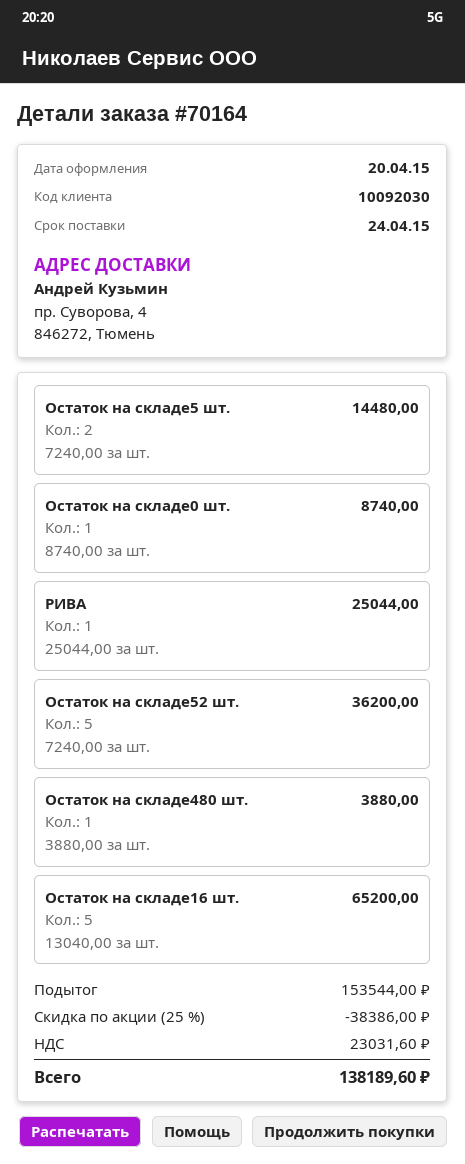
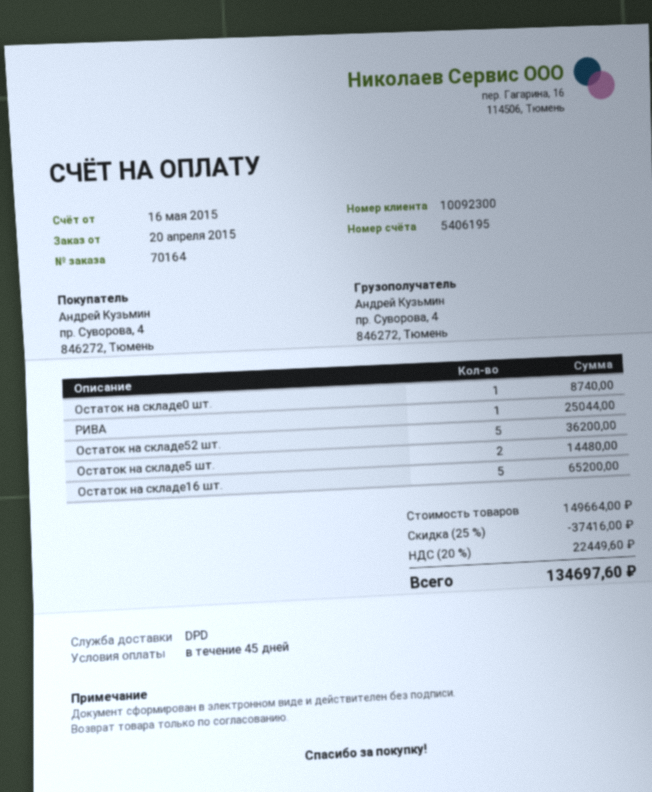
customer number: 10092030 -> 10092300
Остаток на складе480 шт.: 1 for 3880.00 -> none
subtotal: 153544.00 -> 149664.00
discount: 25% = 38386.00 -> 25% = 37416.00
tax: 23031.60 -> 22449.60
total: 138189.60 -> 134697.60

